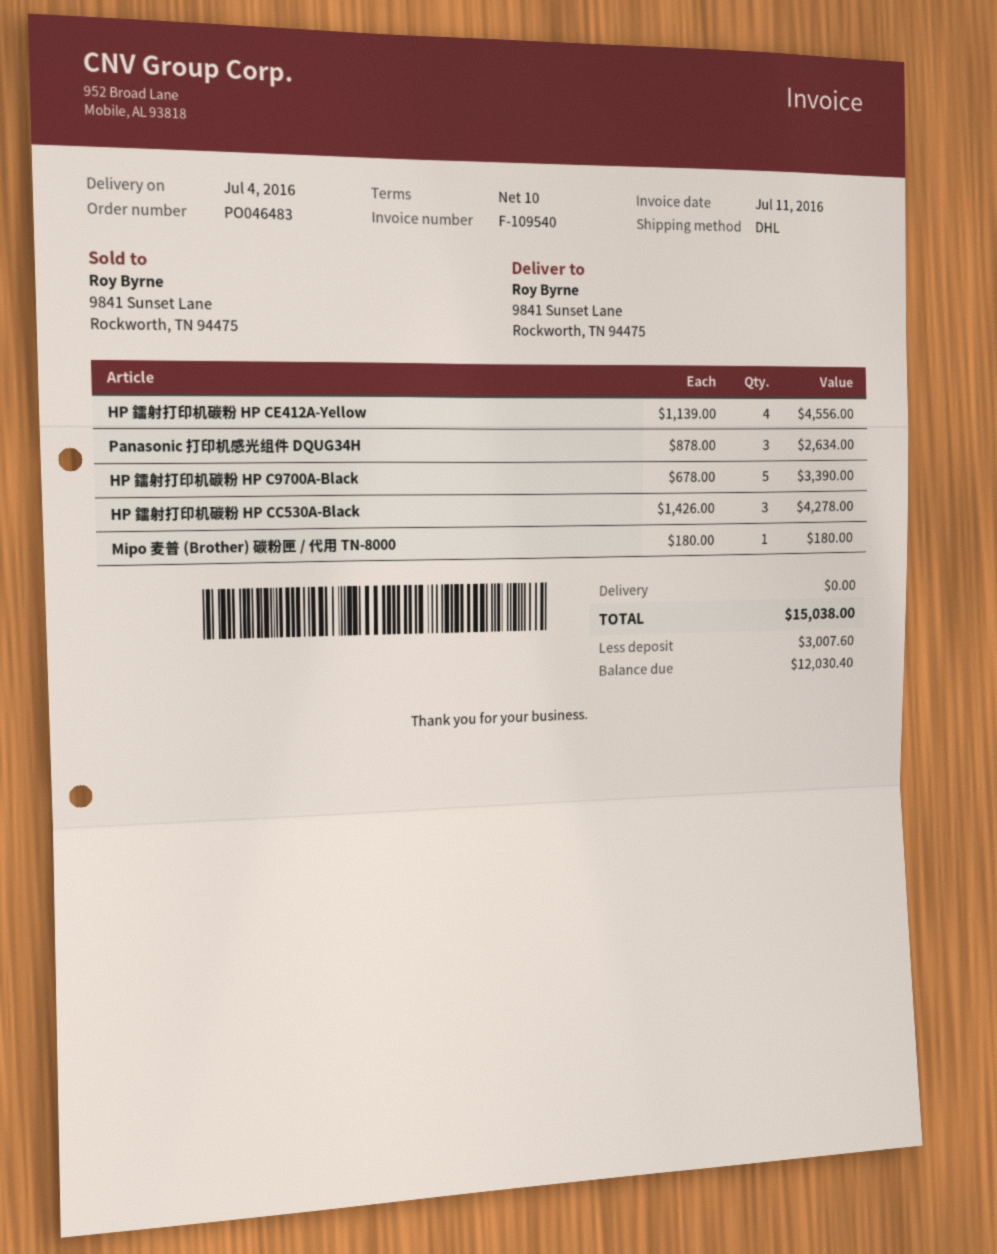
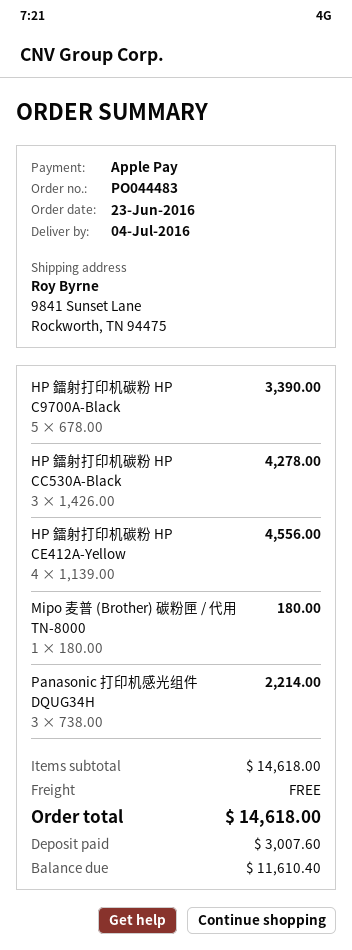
order number: PO046483 -> PO044483
Panasonic 打印机感光组件 DQUG34H: 3 x 878.00 = 2634.00 -> 3 x 738.00 = 2214.00
total: 15038.00 -> 14618.00
balance: 12030.40 -> 11610.40

